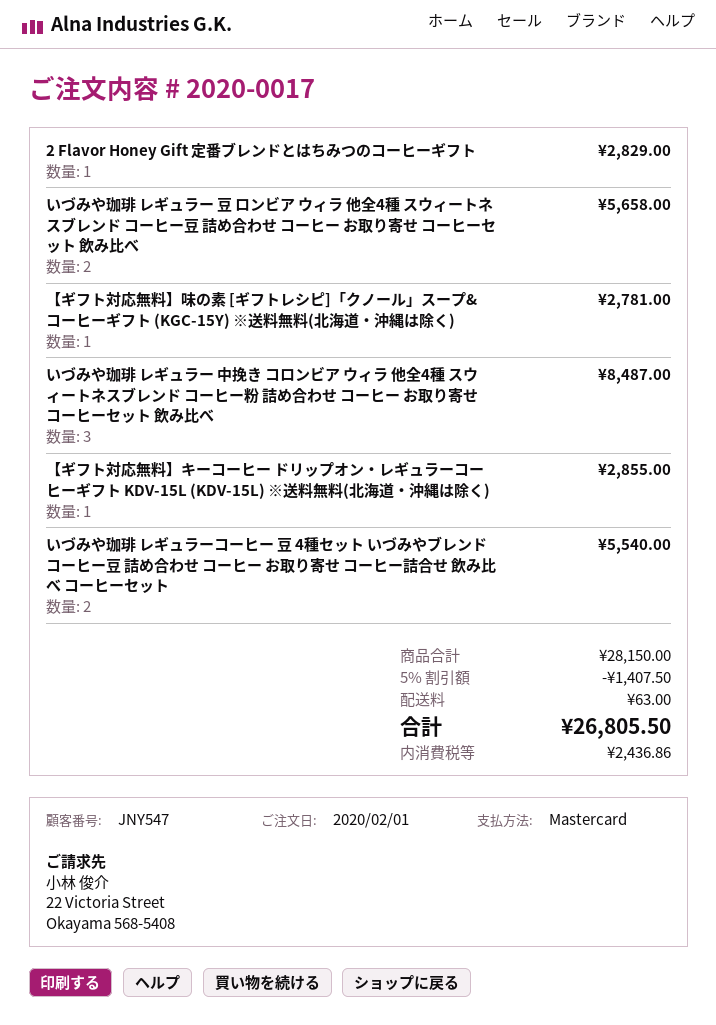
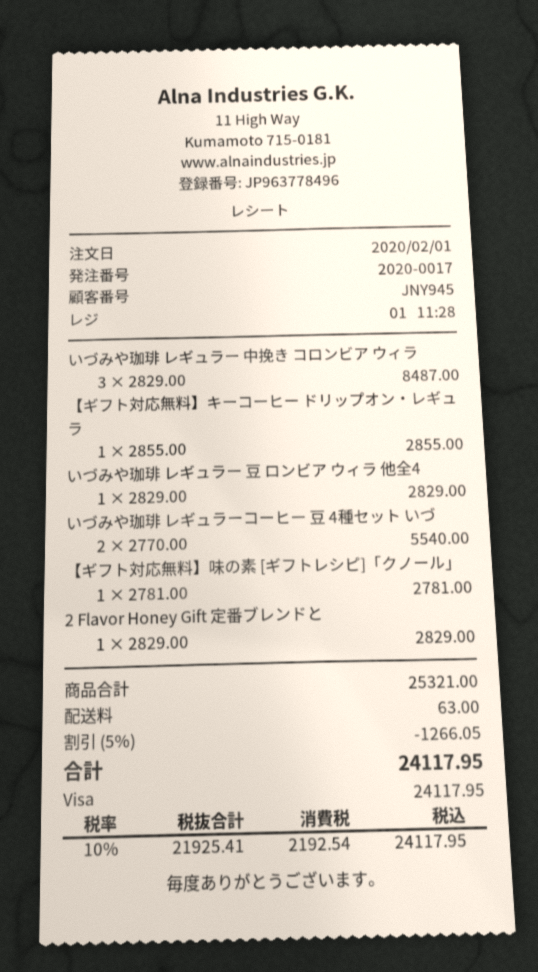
customer number: JNY547 -> JNY945
payment method: Mastercard -> Visa
いづみや珈琲 レギュラー 豆 ロンビア ウィラ 他全4種 スウィートネスブレンド コーヒー豆 詰め合わせ コーヒー お取り寄せ コーヒーセット 飲み比べ: 2 for 5658.00 -> 1 for 2829.00
subtotal: 28150.00 -> 25321.00
discount: 5% = 1407.50 -> 5% = 1266.05
tax: 2436.86 -> 2192.54
total: 26805.50 -> 24117.95

